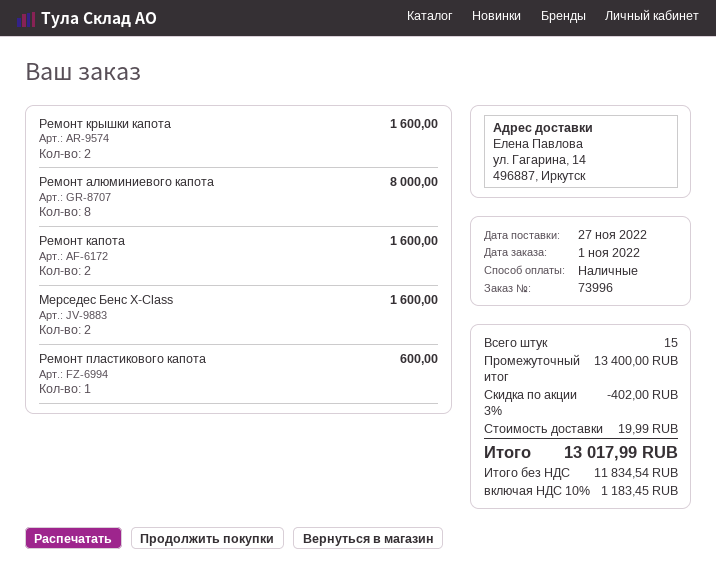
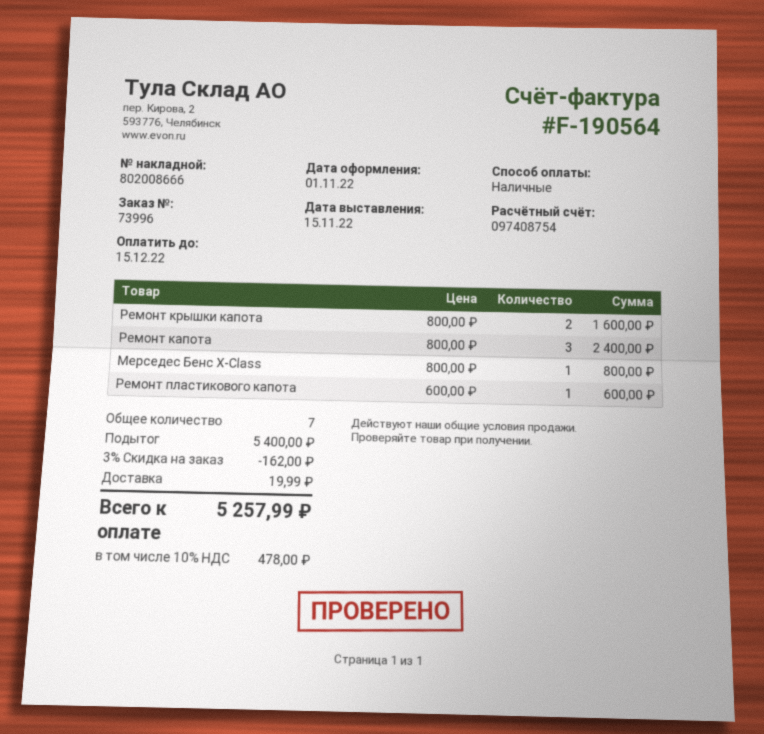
Ремонт алюминиевого капота: 8 for 8000.00 -> none
Ремонт капота: 2 for 1600.00 -> 3 for 2400.00
Мерседес Бенс X-Class: 2 for 1600.00 -> 1 for 800.00
total quantity: 15 -> 7
subtotal: 13400.00 -> 5400.00
discount: 3% = 402.00 -> 3% = 162.00
tax: 10% = 1183.45 -> 10% = 478.00
total: 13017.99 -> 5257.99

